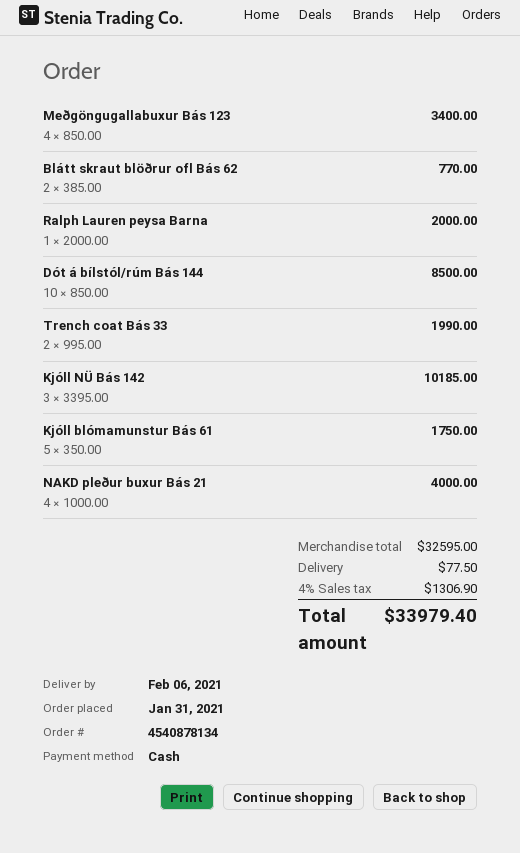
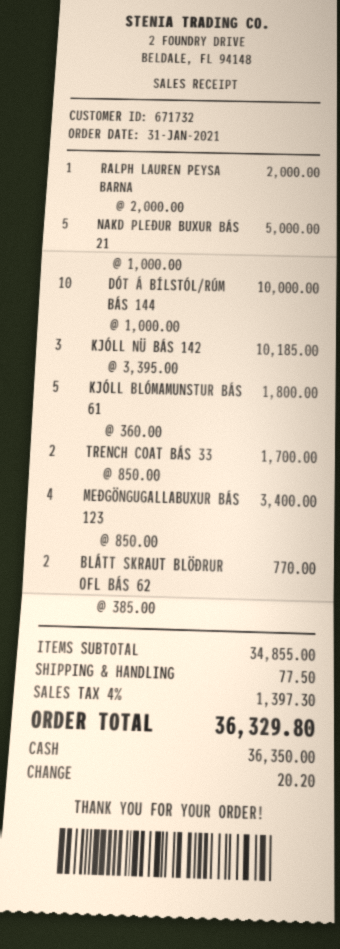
Dót á bílstól/rúm Bás 144: 10 x 850.00 = 8500.00 -> 10 x 1000.00 = 10000.00
Trench coat Bás 33: 2 x 995.00 = 1990.00 -> 2 x 850.00 = 1700.00
Kjóll blómamunstur Bás 61: 5 x 350.00 = 1750.00 -> 5 x 360.00 = 1800.00
NAKD pleður buxur Bás 21: 4 x 1000.00 = 4000.00 -> 5 x 1000.00 = 5000.00
subtotal: 32595.00 -> 34855.00
tax: 4% = 1306.90 -> 4% = 1397.30
total: 33979.40 -> 36329.80

